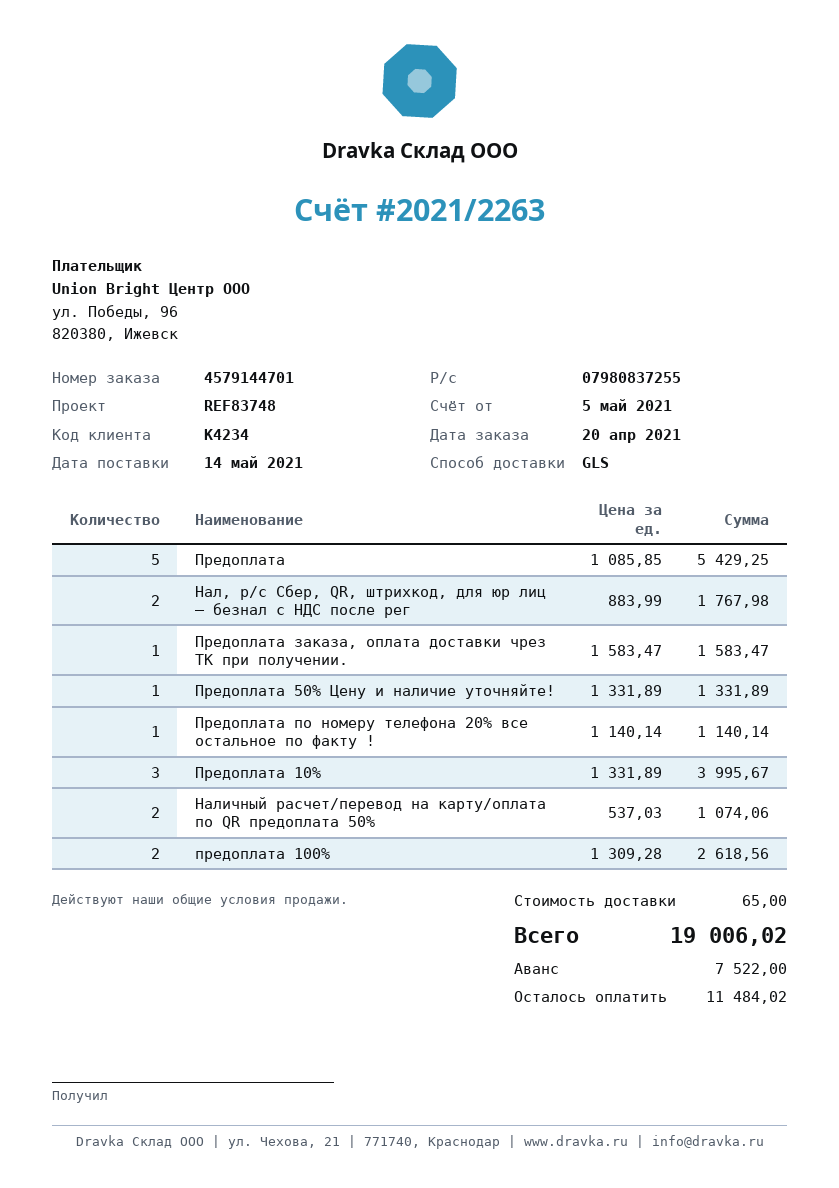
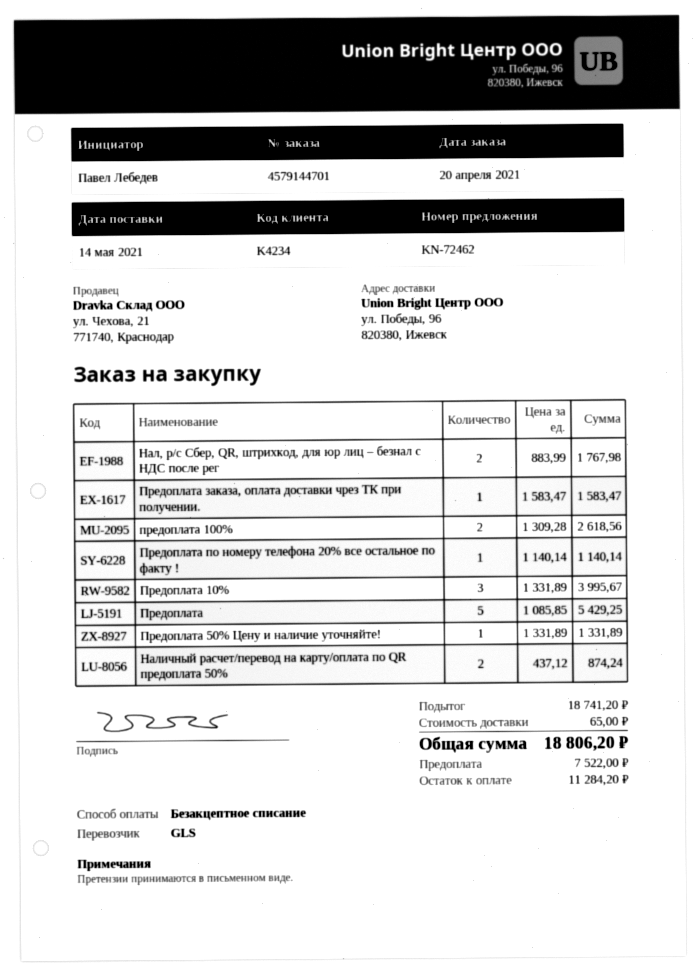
Наличный расчет/перевод на карту/оплата по QR предоплата 50%: 2 x 537.03 = 1074.06 -> 2 x 437.12 = 874.24
total: 19006.02 -> 18806.20
balance: 11484.02 -> 11284.20

